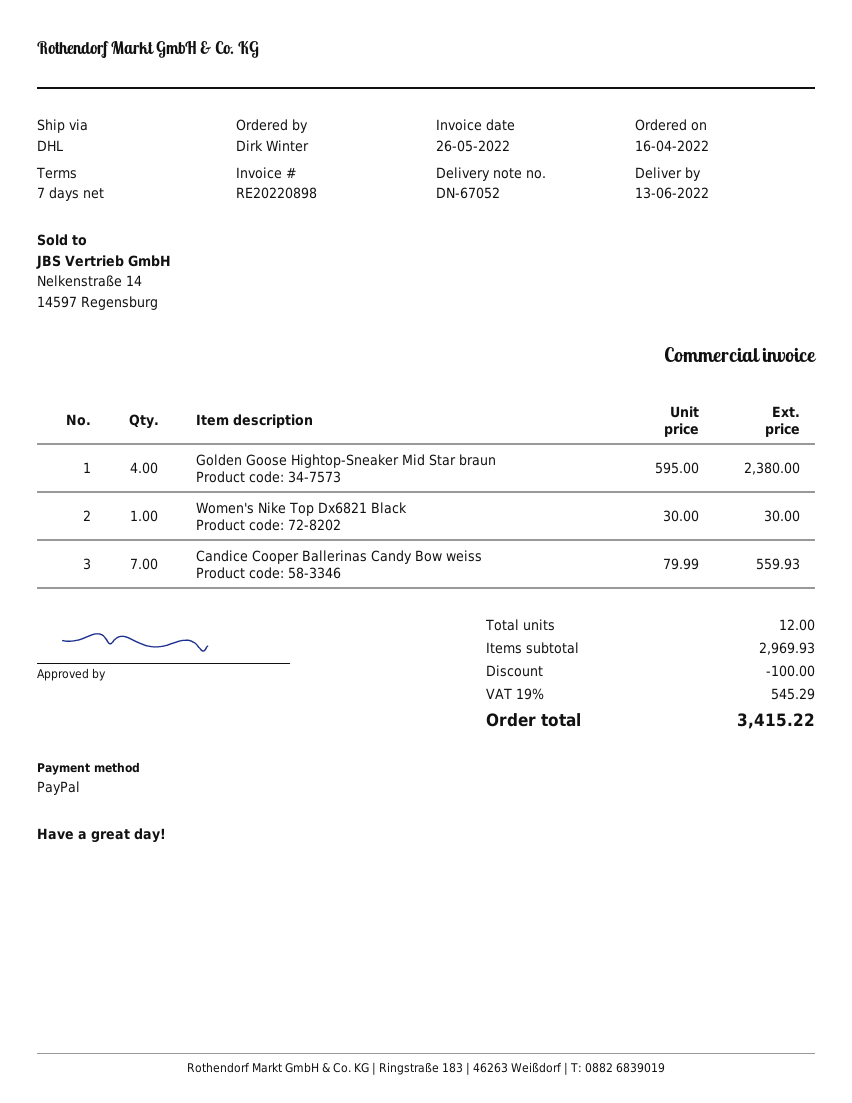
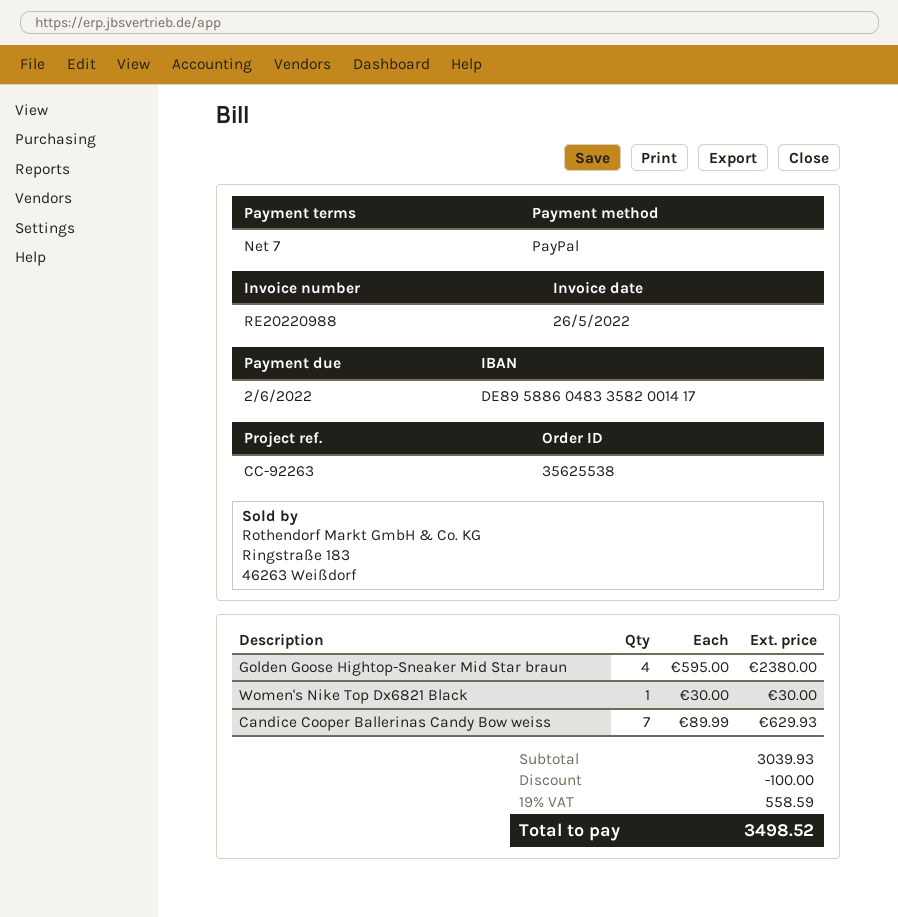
invoice number: RE20220898 -> RE20220988
Candice Cooper Ballerinas Candy Bow weiss: 7 x 79.99 = 559.93 -> 7 x 89.99 = 629.93
subtotal: 2969.93 -> 3039.93
tax: 19% = 545.29 -> 19% = 558.59
total: 3415.22 -> 3498.52

